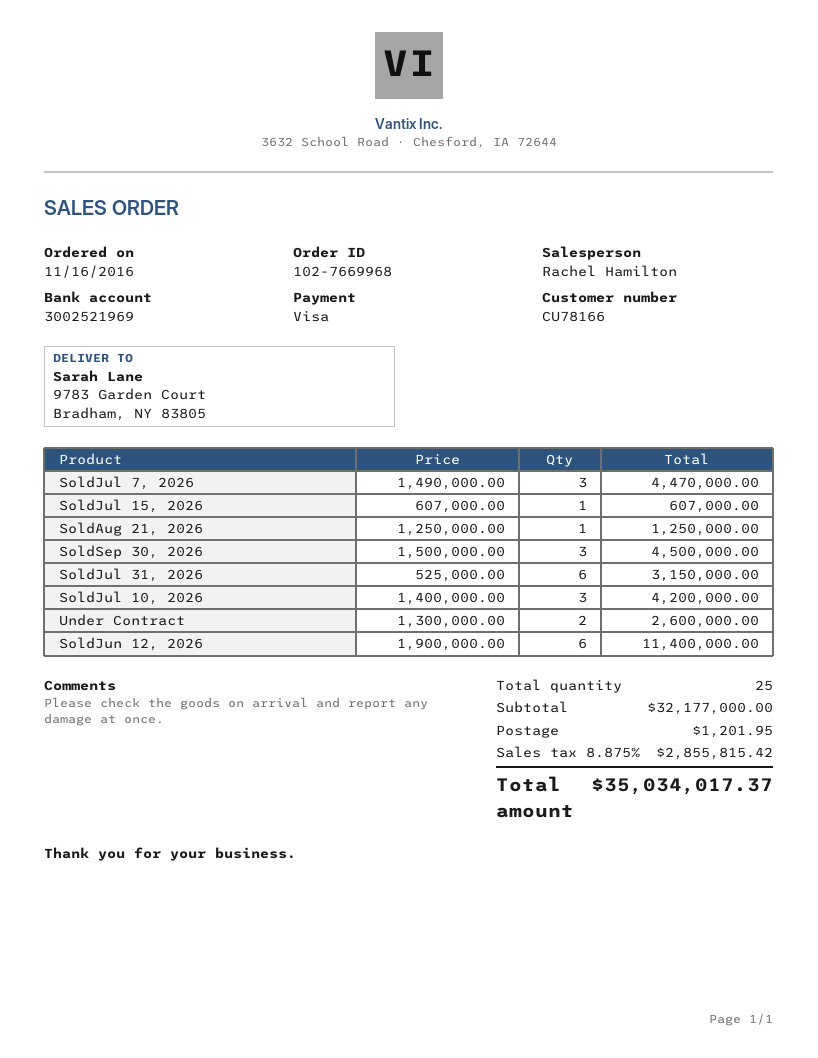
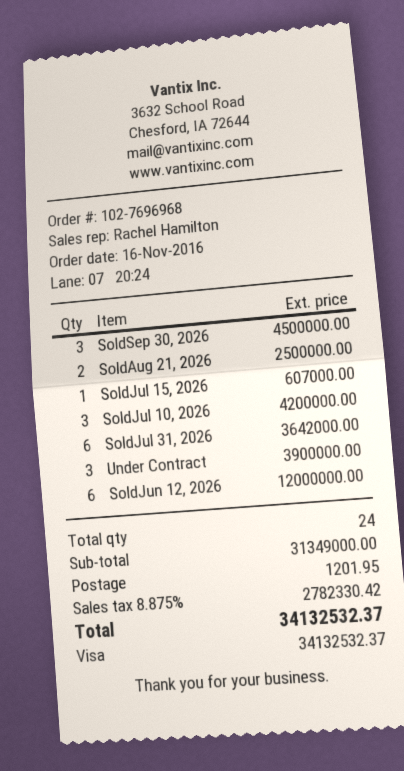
order number: 102-7669968 -> 102-7696968
SoldJul 7, 2026: 3 for 4470000.00 -> none
SoldAug 21, 2026: 1 for 1250000.00 -> 2 for 2500000.00
SoldJul 31, 2026: 6 for 3150000.00 -> 6 for 3642000.00
Under Contract: 2 for 2600000.00 -> 3 for 3900000.00
SoldJun 12, 2026: 6 for 11400000.00 -> 6 for 12000000.00
total quantity: 25 -> 24
subtotal: 32177000.00 -> 31349000.00
tax: 8.875% = 2855815.42 -> 8.875% = 2782330.42
total: 35034017.37 -> 34132532.37

